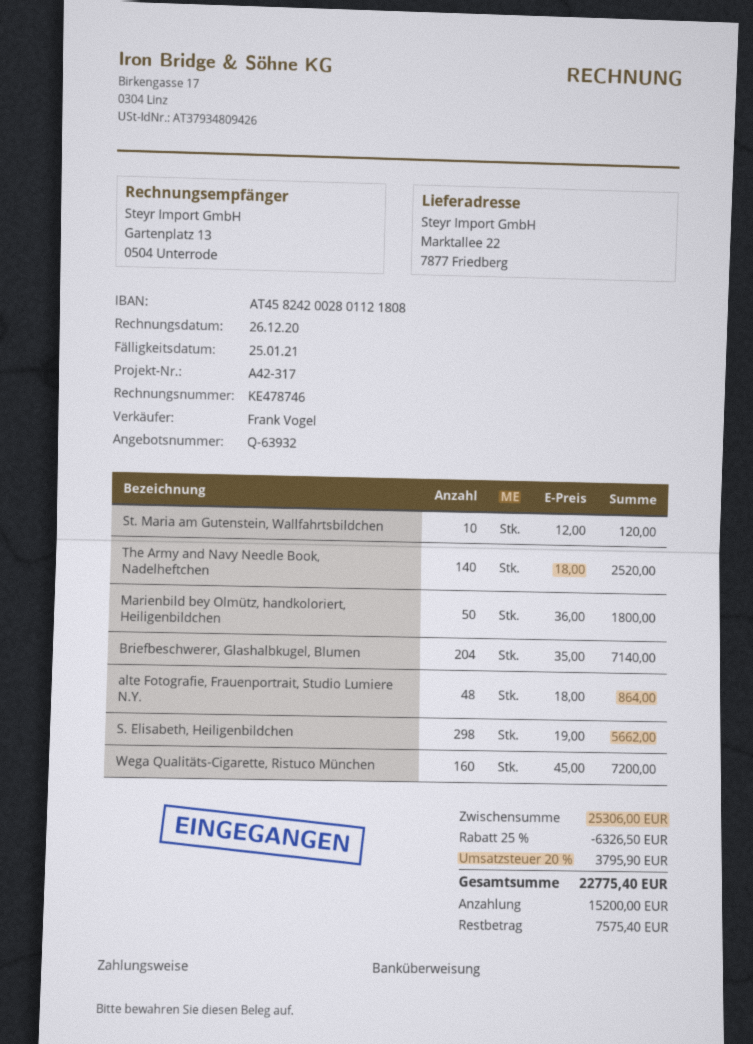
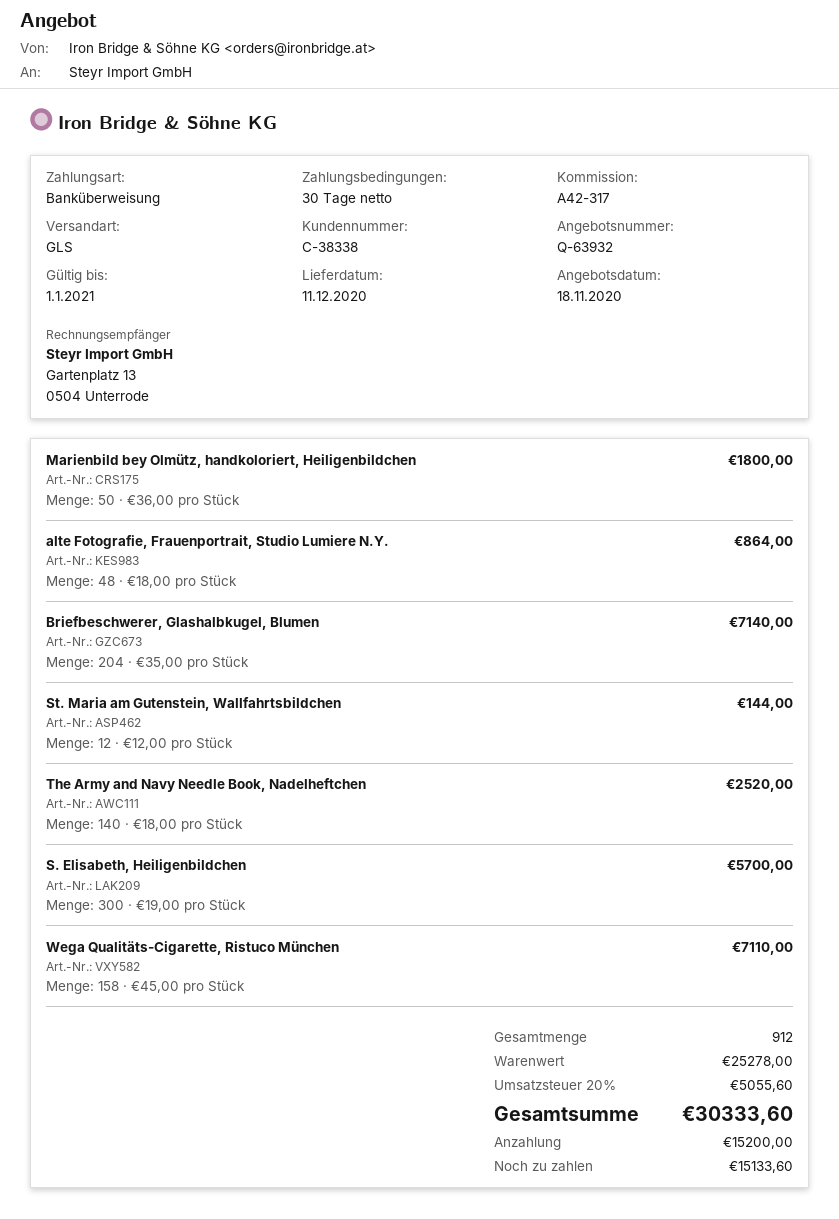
St. Maria am Gutenstein, Wallfahrtsbildchen: 10 x 12.00 = 120.00 -> 12 x 12.00 = 144.00
S. Elisabeth, Heiligenbildchen: 298 x 19.00 = 5662.00 -> 300 x 19.00 = 5700.00
Wega Qualitäts-Cigarette, Ristuco München: 160 x 45.00 = 7200.00 -> 158 x 45.00 = 7110.00
subtotal: 25306.00 -> 25278.00
discount: 25% = 6326.50 -> none
tax: 20% = 3795.90 -> 20% = 5055.60
total: 22775.40 -> 30333.60
balance: 7575.40 -> 15133.60

